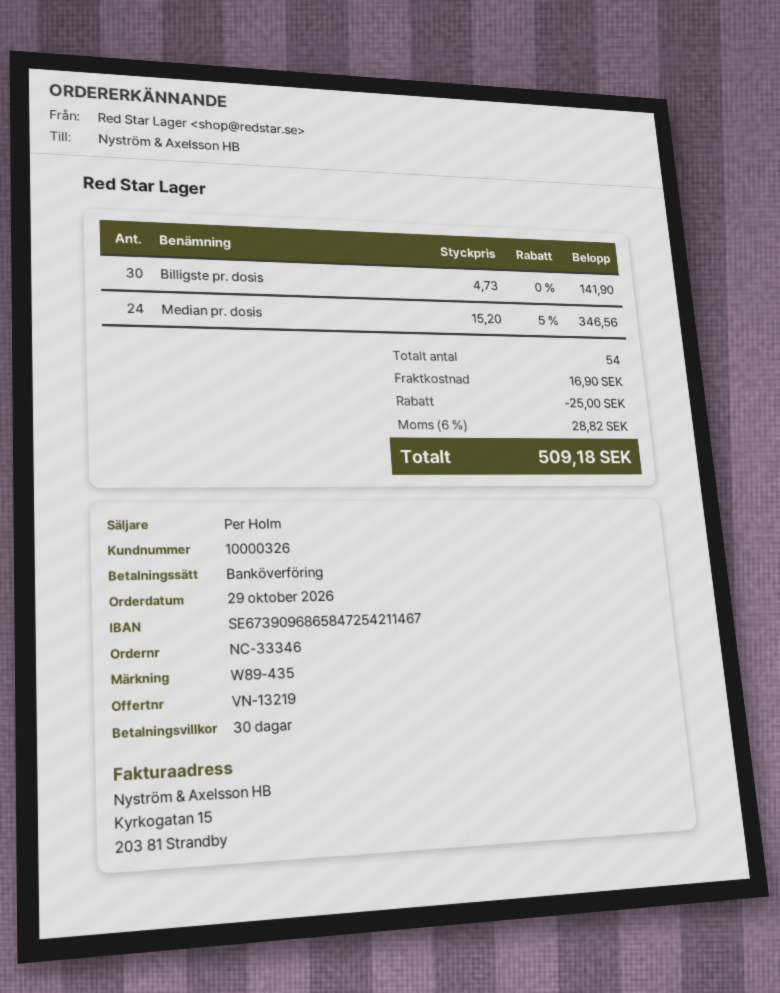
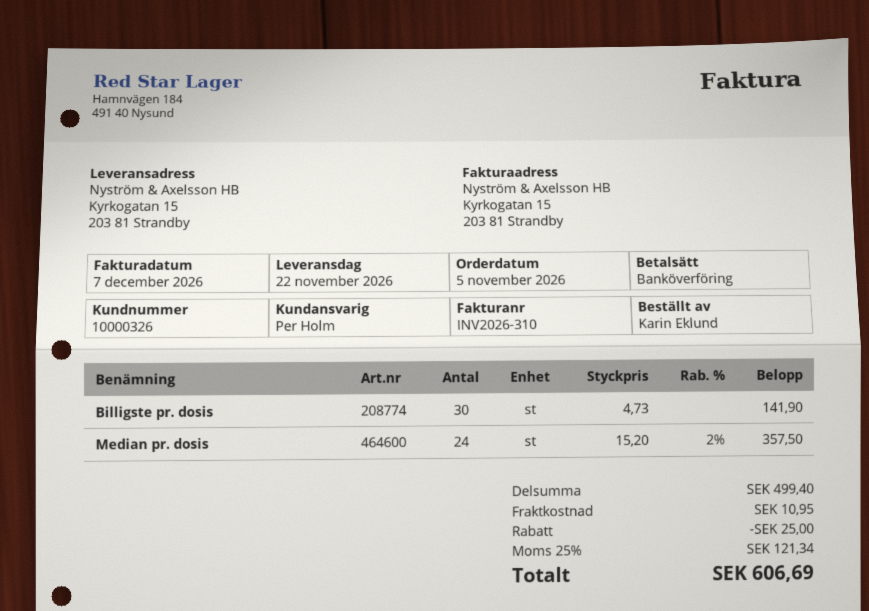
order date: 2026-10-29 -> 2026-11-05
Median pr. dosis: 24 x 15.20 - 5% = 346.56 -> 24 x 15.20 - 2% = 357.50
shipping: 16.90 -> 10.95
tax: 6% = 28.82 -> 25% = 121.34
total: 509.18 -> 606.69

